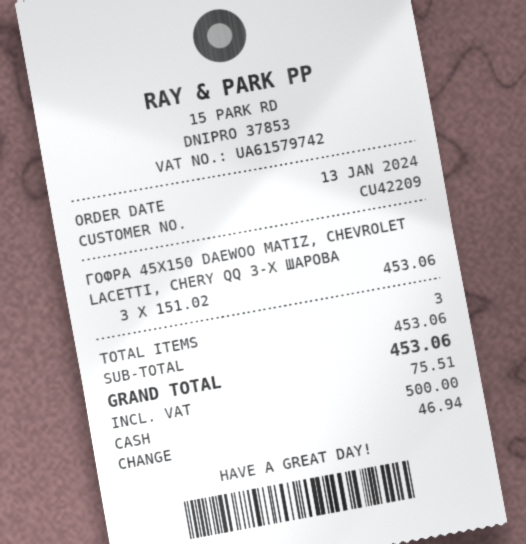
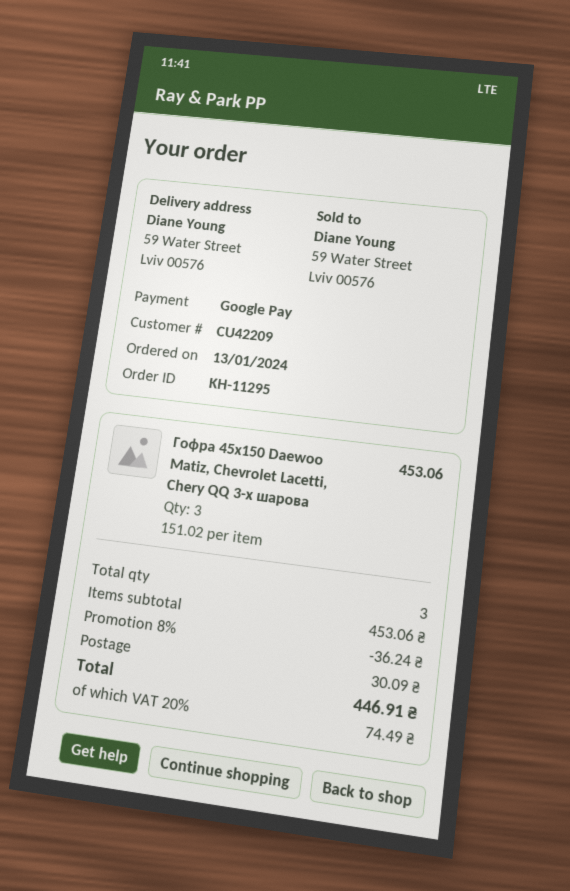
payment method: cash -> Google Pay
discount: none -> 8% = 36.24
shipping: none -> 30.09
tax: 75.51 -> 74.49
total: 453.06 -> 446.91

